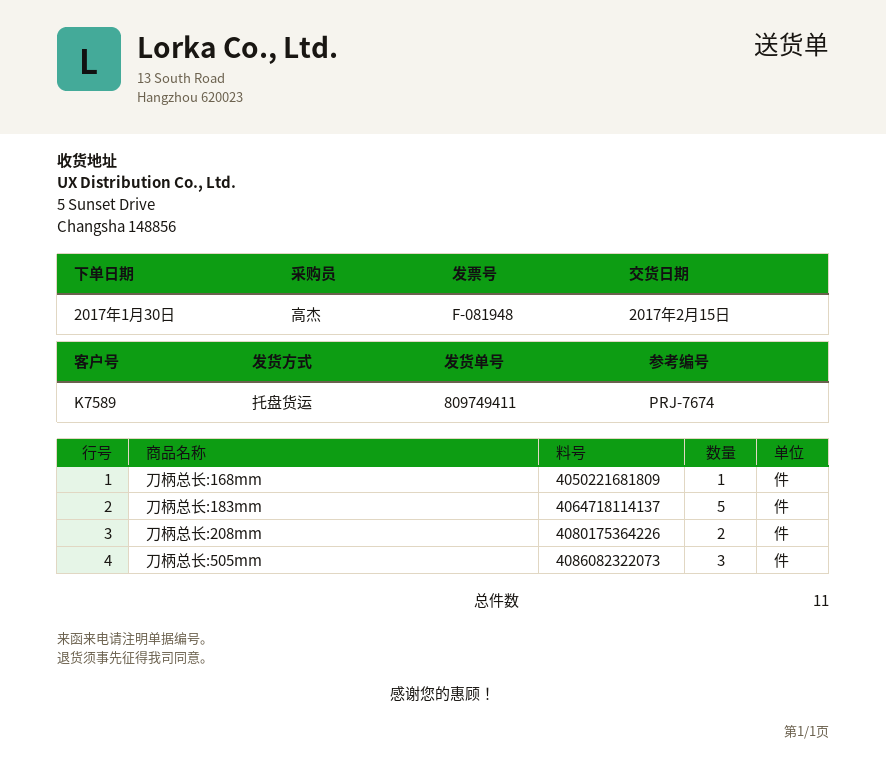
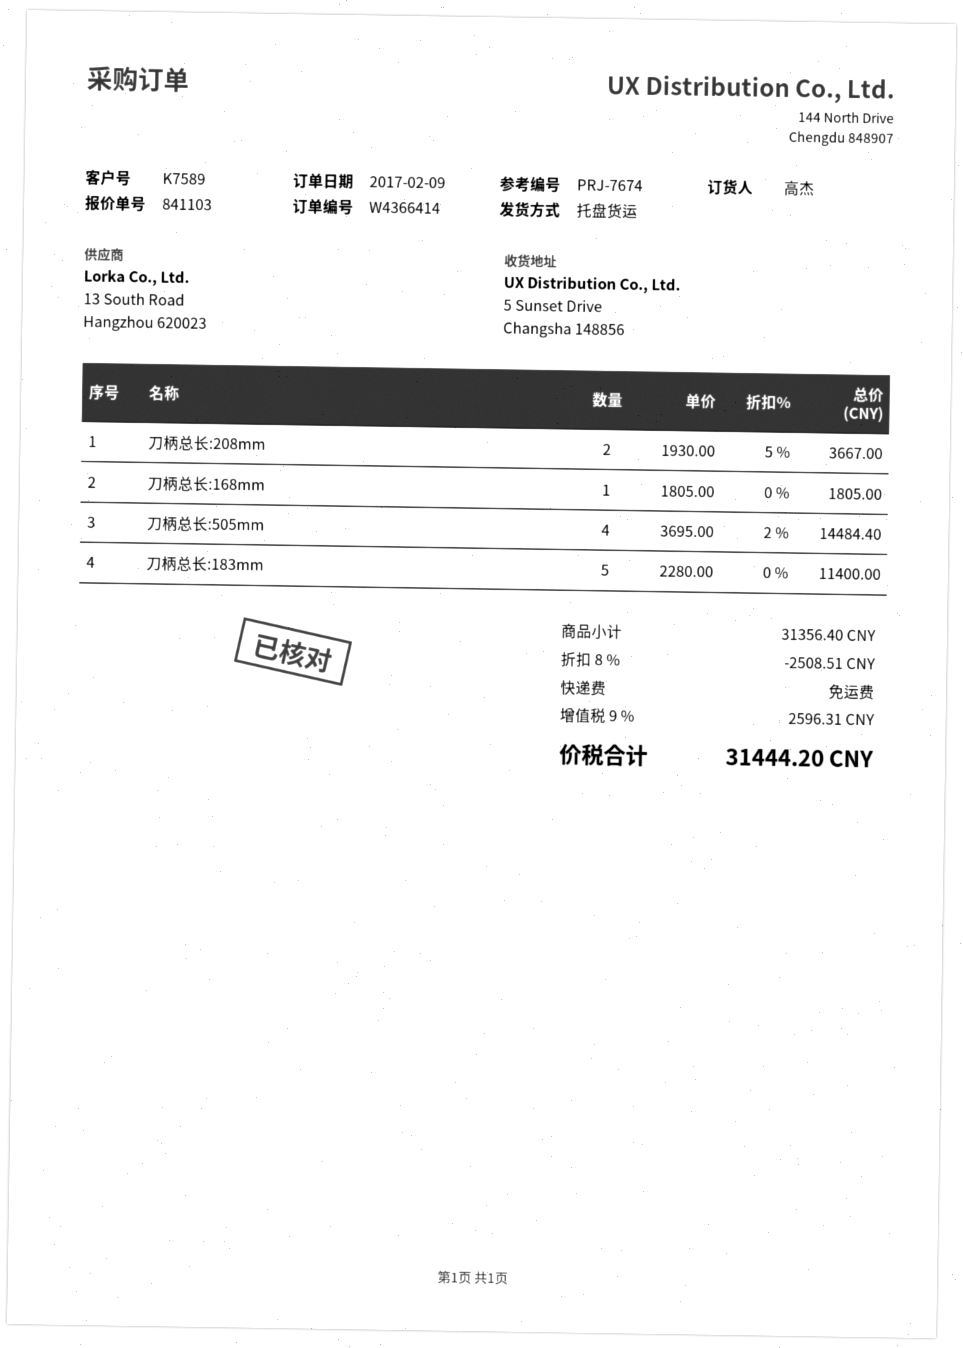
order date: 2017-01-30 -> 2017-02-09
刀柄总长:505mm: 3 -> 4

